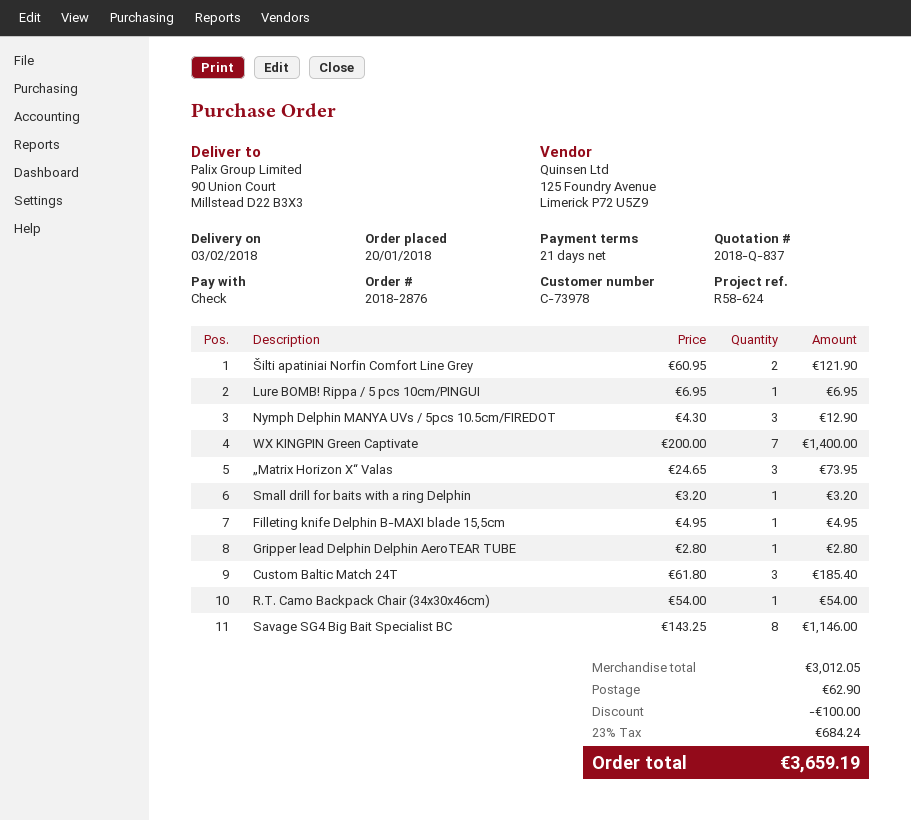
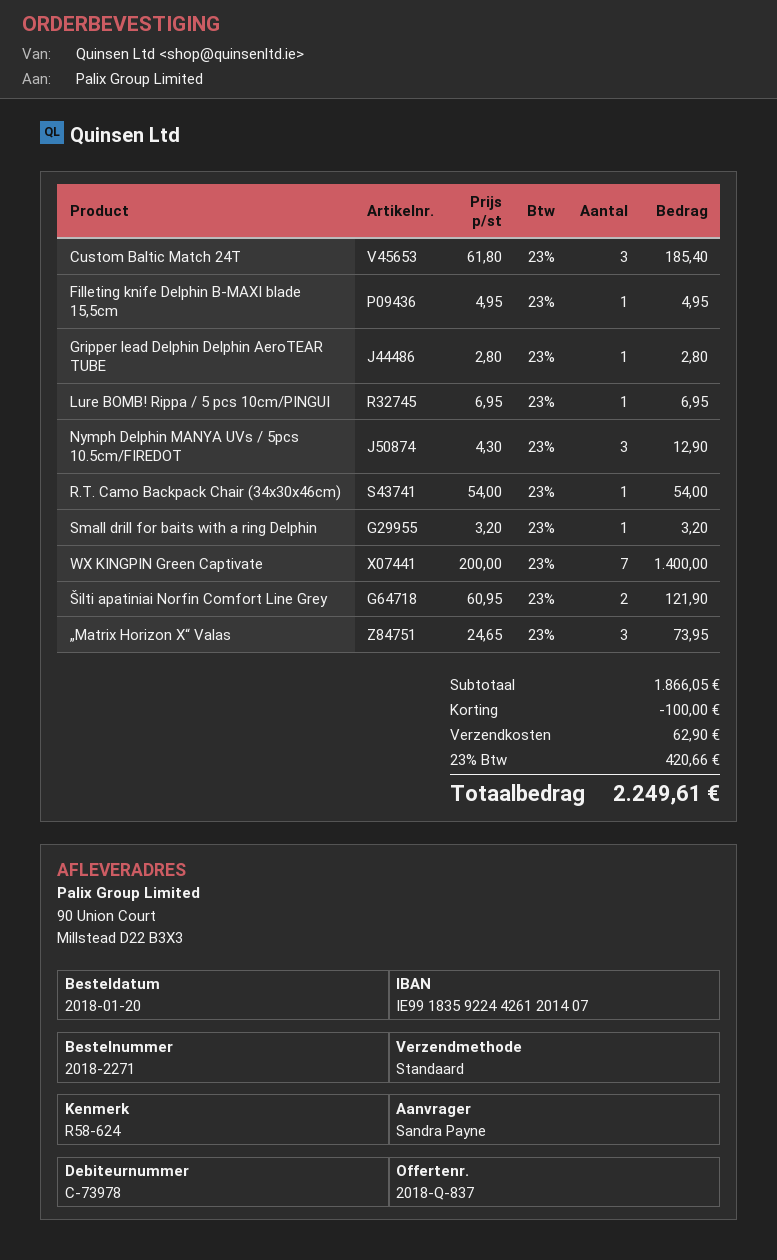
order number: 2018-2876 -> 2018-2271
Savage SG4 Big Bait Specialist BC: 8 x 143.25 = 1146.00 -> none
subtotal: 3012.05 -> 1866.05
tax: 23% = 684.24 -> 23% = 420.66
total: 3659.19 -> 2249.61

